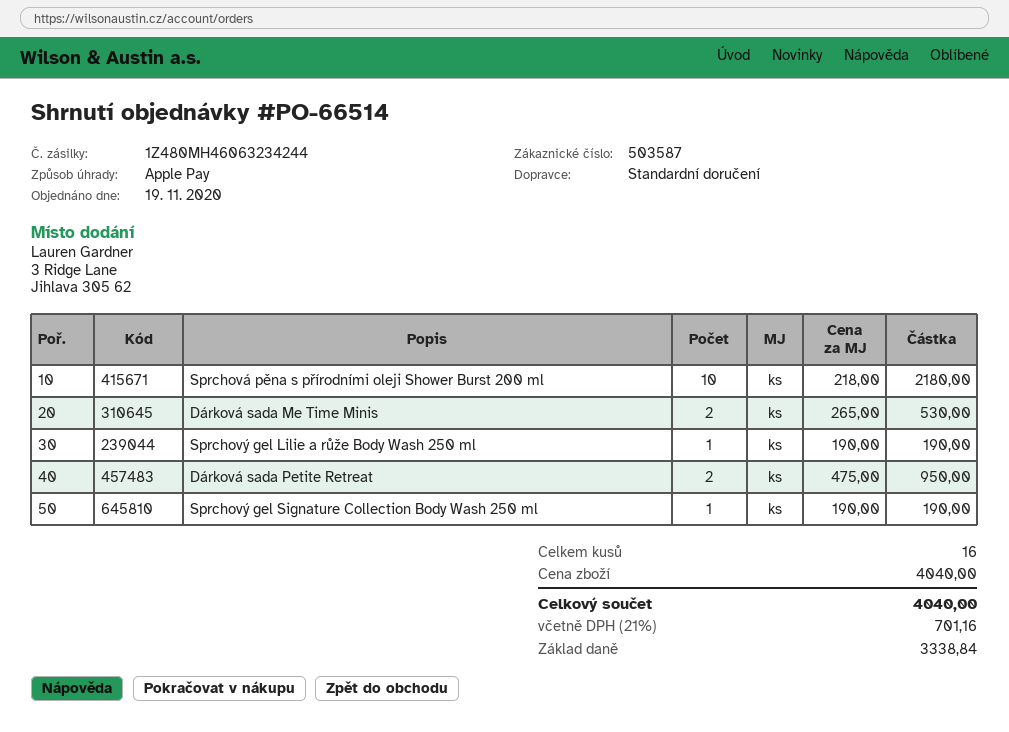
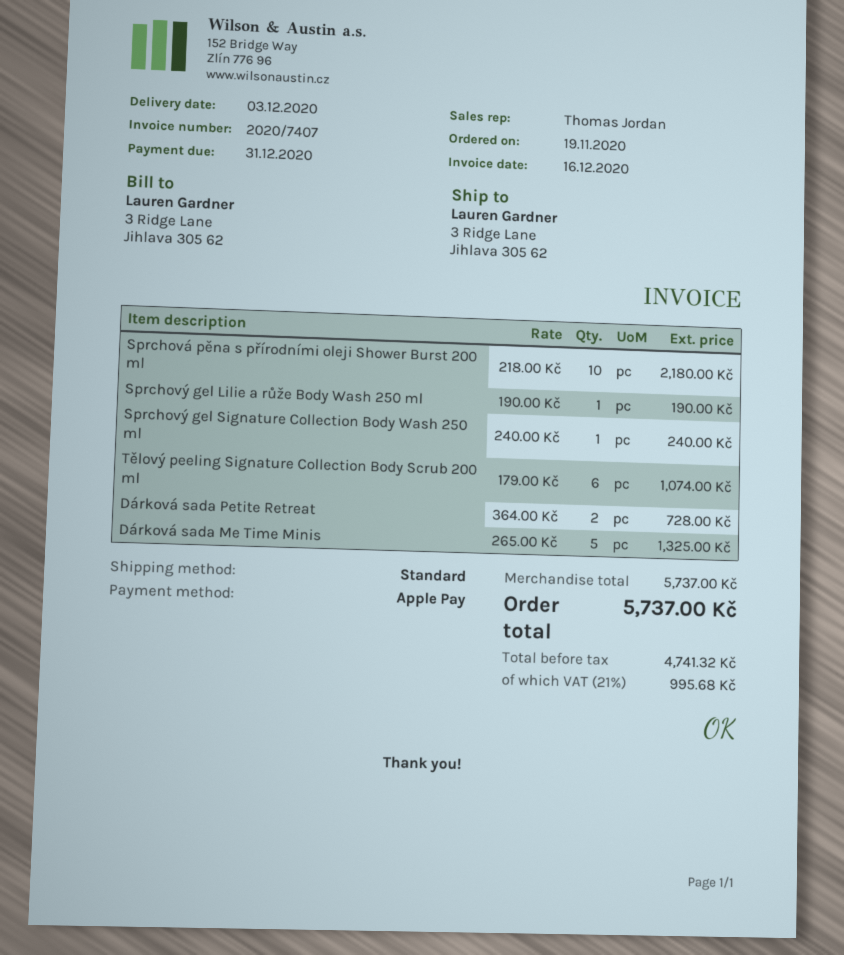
Dárková sada Me Time Minis: 2 x 265.00 = 530.00 -> 5 x 265.00 = 1325.00
Dárková sada Petite Retreat: 2 x 475.00 = 950.00 -> 2 x 364.00 = 728.00
Sprchový gel Signature Collection Body Wash 250 ml: 1 x 190.00 = 190.00 -> 1 x 240.00 = 240.00
Tělový peeling Signature Collection Body Scrub 200 ml: none -> 6 x 179.00 = 1074.00
subtotal: 4040.00 -> 5737.00
net: 3338.84 -> 4741.32
tax: 21% = 701.16 -> 21% = 995.68
total: 4040.00 -> 5737.00

